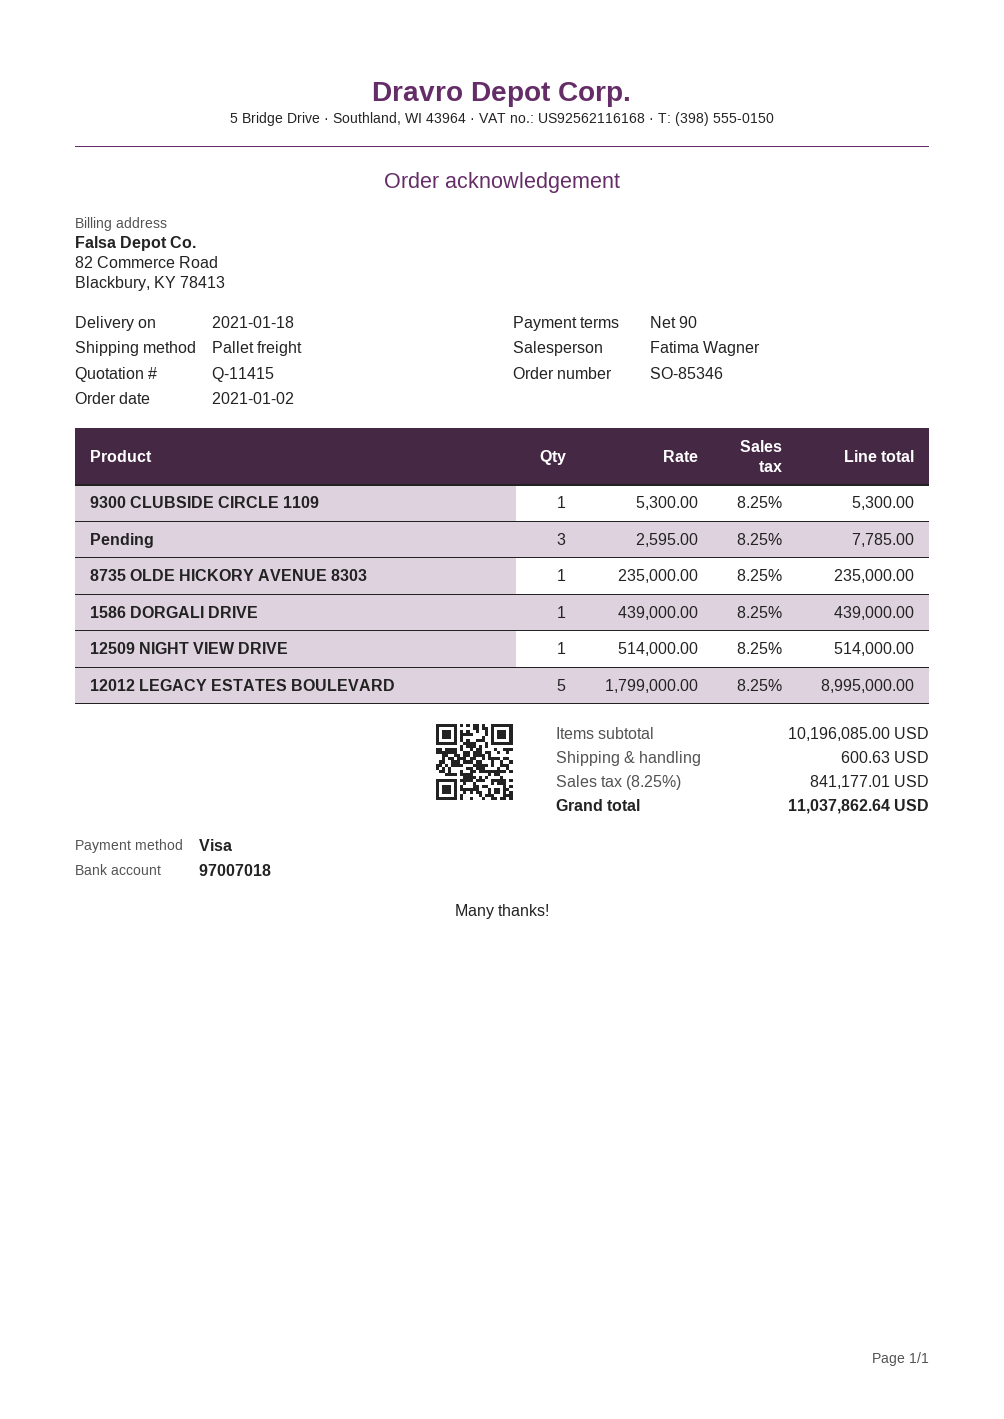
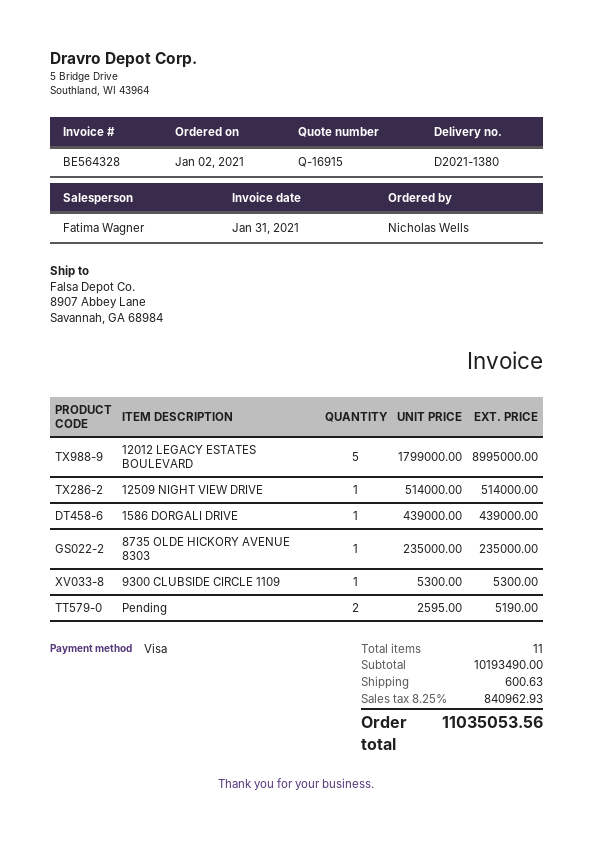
quote number: Q-11415 -> Q-16915
Pending: 3 x 2595.00 = 7785.00 -> 2 x 2595.00 = 5190.00
subtotal: 10196085.00 -> 10193490.00
tax: 8.25% = 841177.01 -> 8.25% = 840962.93
total: 11037862.64 -> 11035053.56

